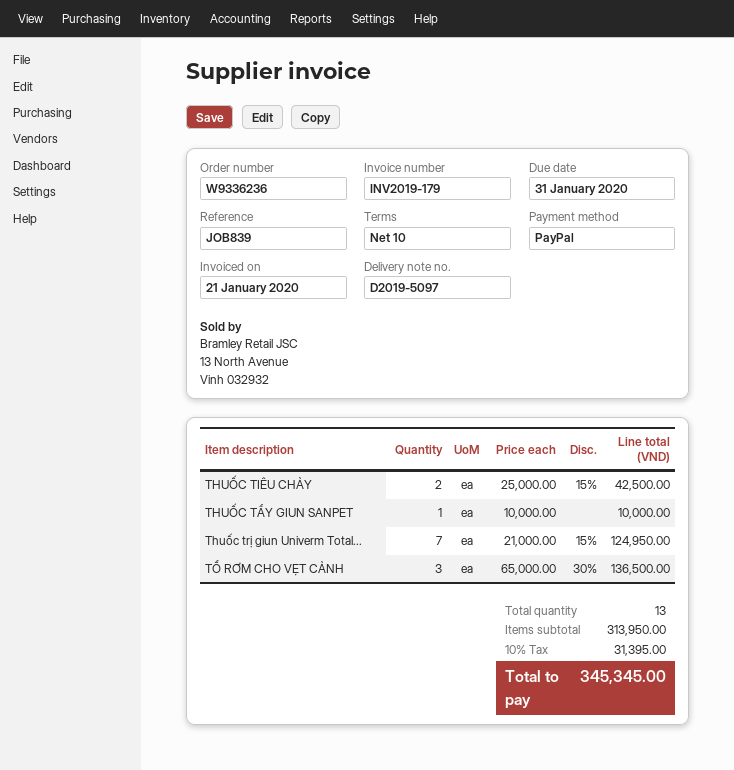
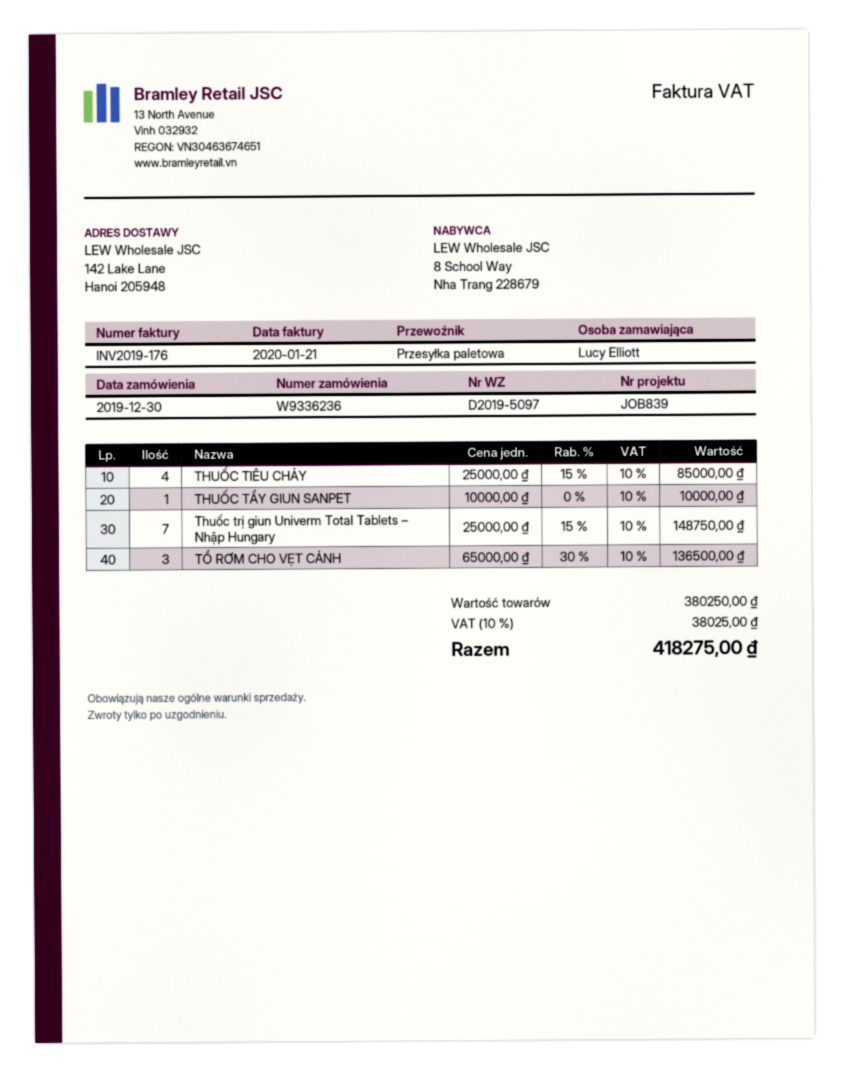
invoice number: INV2019-179 -> INV2019-176
THUỐC TIÊU CHẢY: 2 x 25000.00 - 15% = 42500.00 -> 4 x 25000.00 - 15% = 85000.00
Thuốc trị giun Univerm Total...: 7 x 21000.00 - 15% = 124950.00 -> 7 x 25000.00 - 15% = 148750.00
subtotal: 313950.00 -> 380250.00
tax: 10% = 31395.00 -> 10% = 38025.00
total: 345345.00 -> 418275.00

